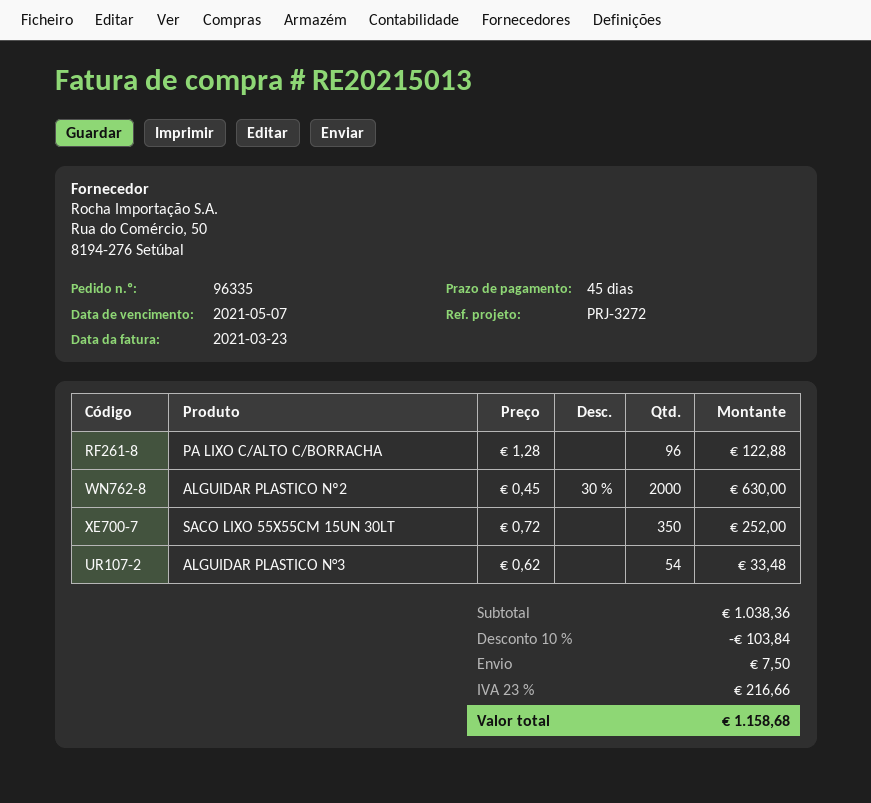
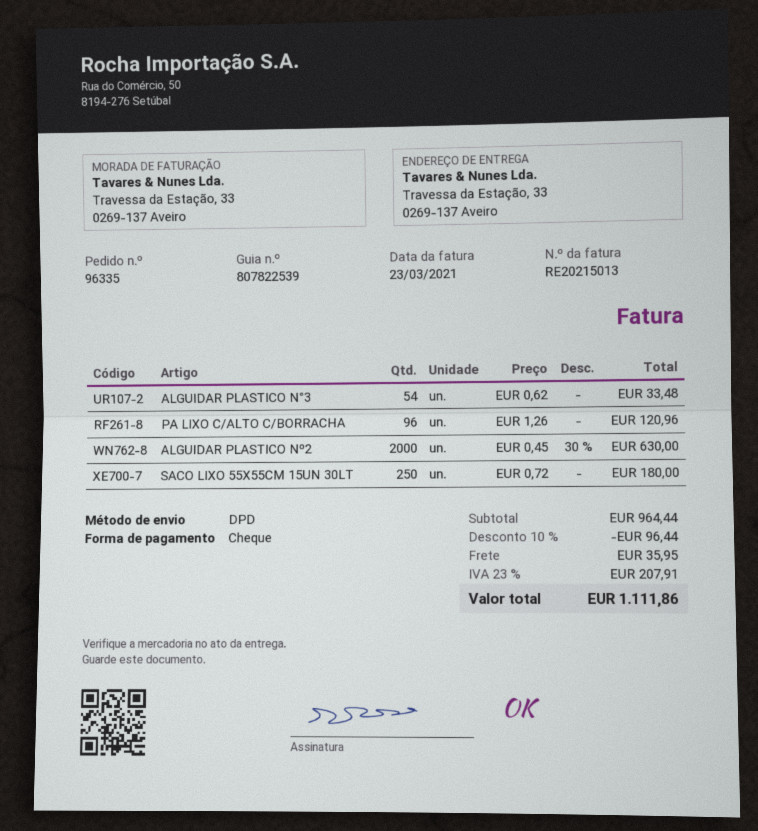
PA LIXO C/ALTO C/BORRACHA: 96 x 1.28 = 122.88 -> 96 x 1.26 = 120.96
SACO LIXO 55X55CM 15UN 30LT: 350 x 0.72 = 252.00 -> 250 x 0.72 = 180.00
subtotal: 1038.36 -> 964.44
discount: 10% = 103.84 -> 10% = 96.44
shipping: 7.50 -> 35.95
tax: 23% = 216.66 -> 23% = 207.91
total: 1158.68 -> 1111.86

